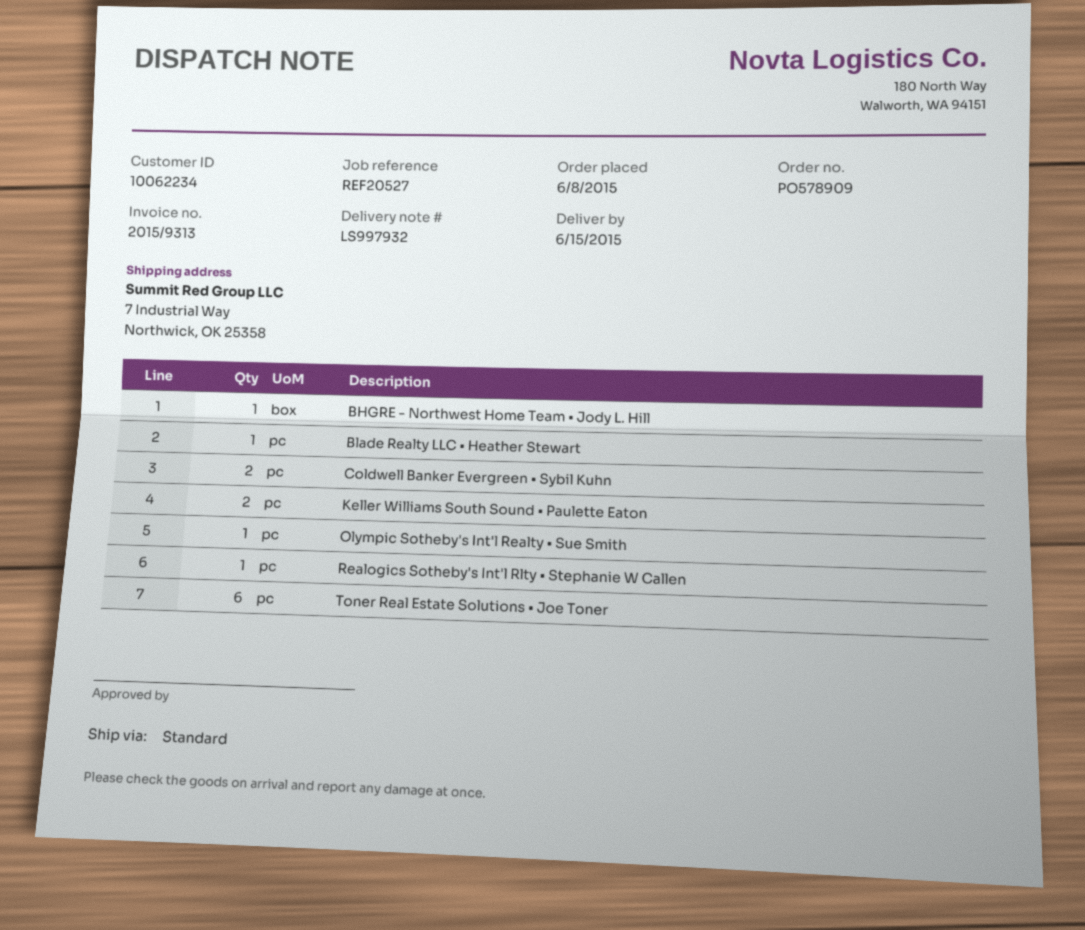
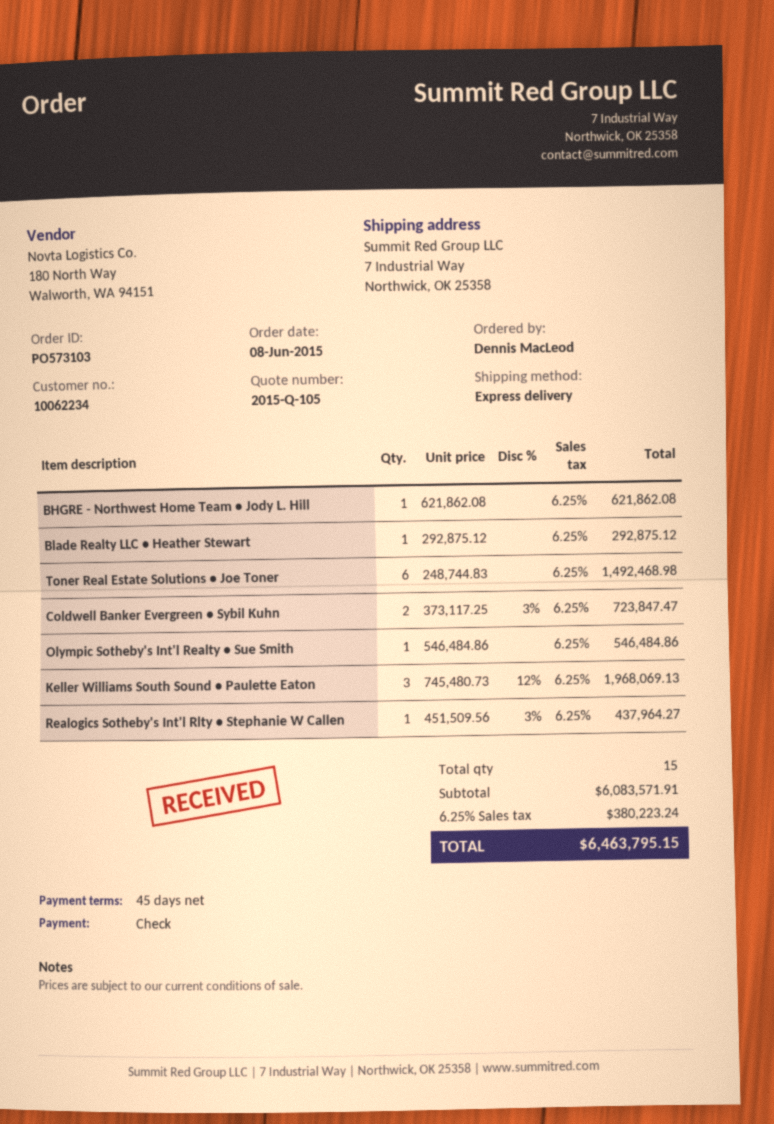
order number: PO578909 -> PO573103
shipping method: standard -> express
Keller Williams South Sound • Paulette Eaton: 2 -> 3

